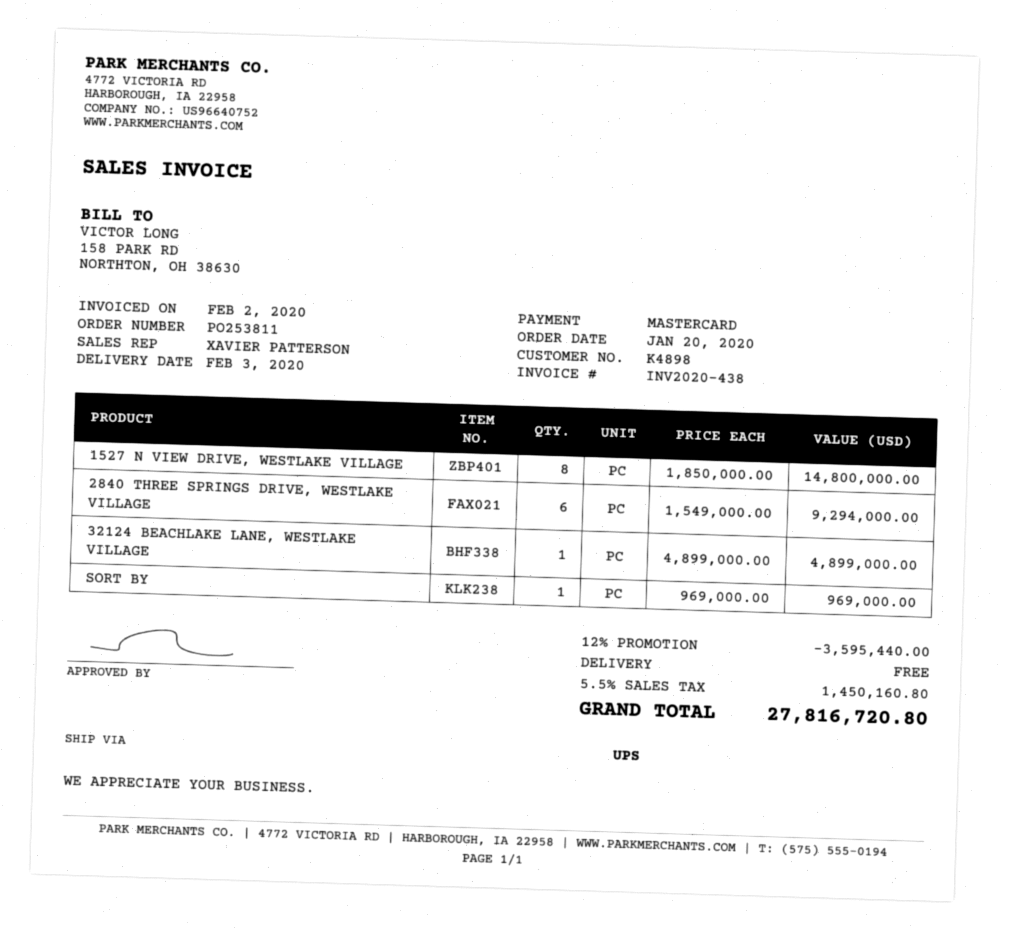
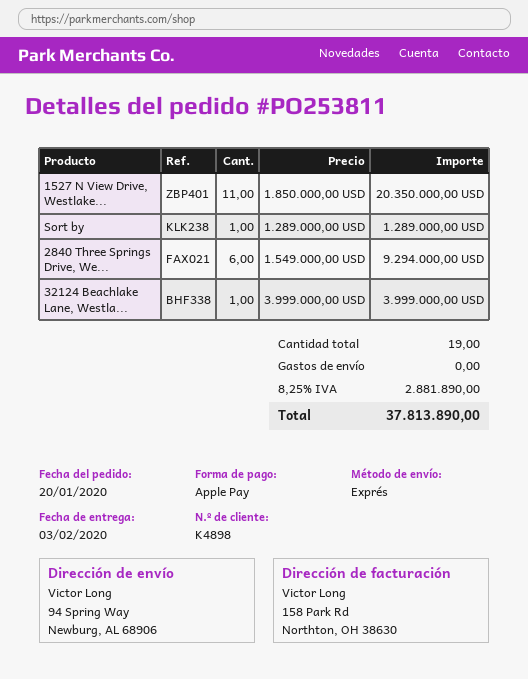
payment method: Mastercard -> Apple Pay
shipping method: UPS -> express
1527 N VIEW DRIVE, WESTLAKE VILLAGE: 8 x 1850000.00 = 14800000.00 -> 11 x 1850000.00 = 20350000.00
32124 BEACHLAKE LANE, WESTLAKE VILLAGE: 1 x 4899000.00 = 4899000.00 -> 1 x 3999000.00 = 3999000.00
SORT BY: 1 x 969000.00 = 969000.00 -> 1 x 1289000.00 = 1289000.00
discount: 12% = 3595440.00 -> none
tax: 5.5% = 1450160.80 -> 8.25% = 2881890.00
total: 27816720.80 -> 37813890.00

